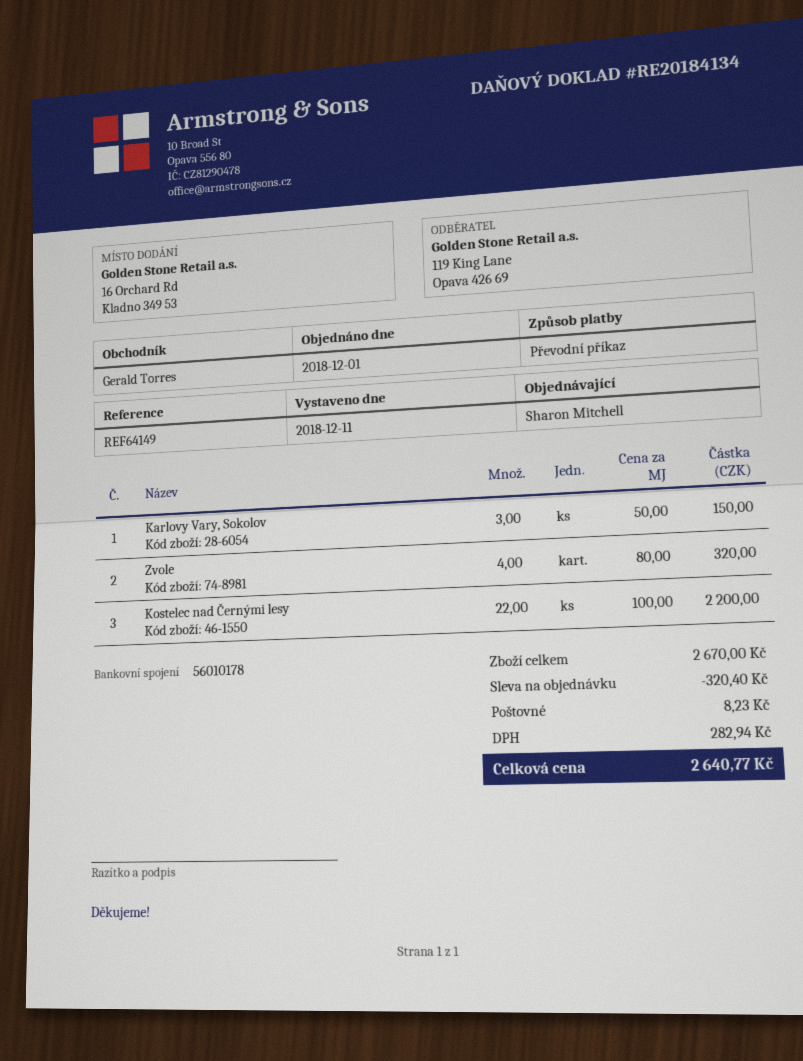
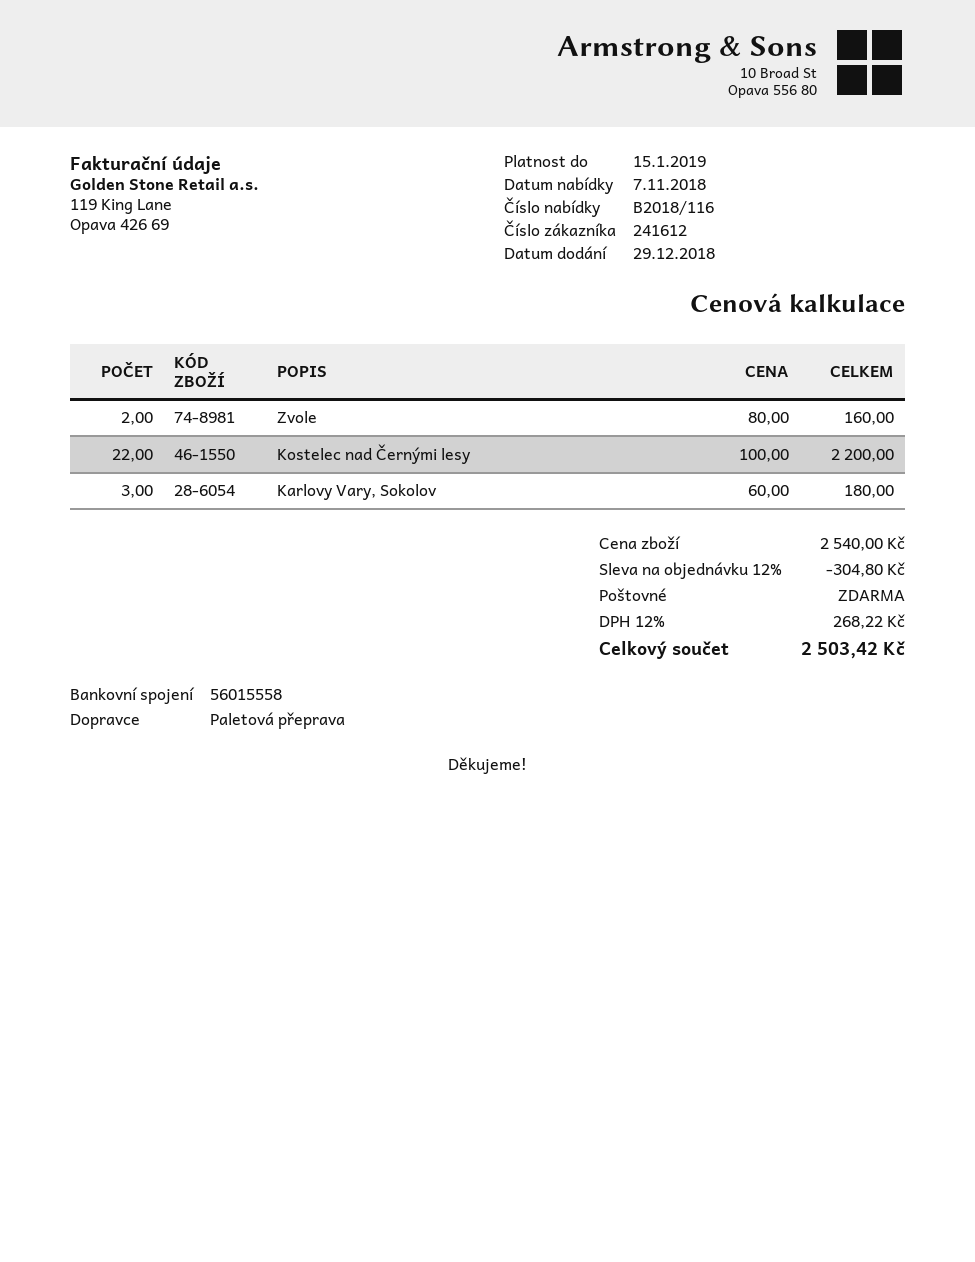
bank account: 56010178 -> 56015558
Karlovy Vary, Sokolov: 3 x 50.00 = 150.00 -> 3 x 60.00 = 180.00
Zvole: 4 x 80.00 = 320.00 -> 2 x 80.00 = 160.00
subtotal: 2670.00 -> 2540.00
discount: 320.40 -> 304.80
shipping: 8.23 -> 0.00
tax: 282.94 -> 268.22
total: 2640.77 -> 2503.42

